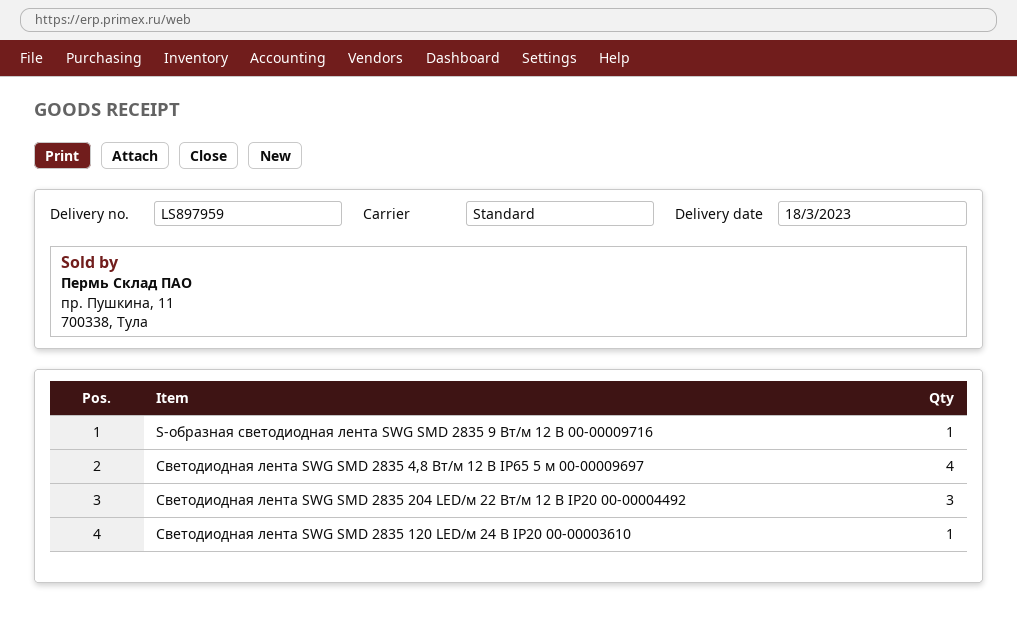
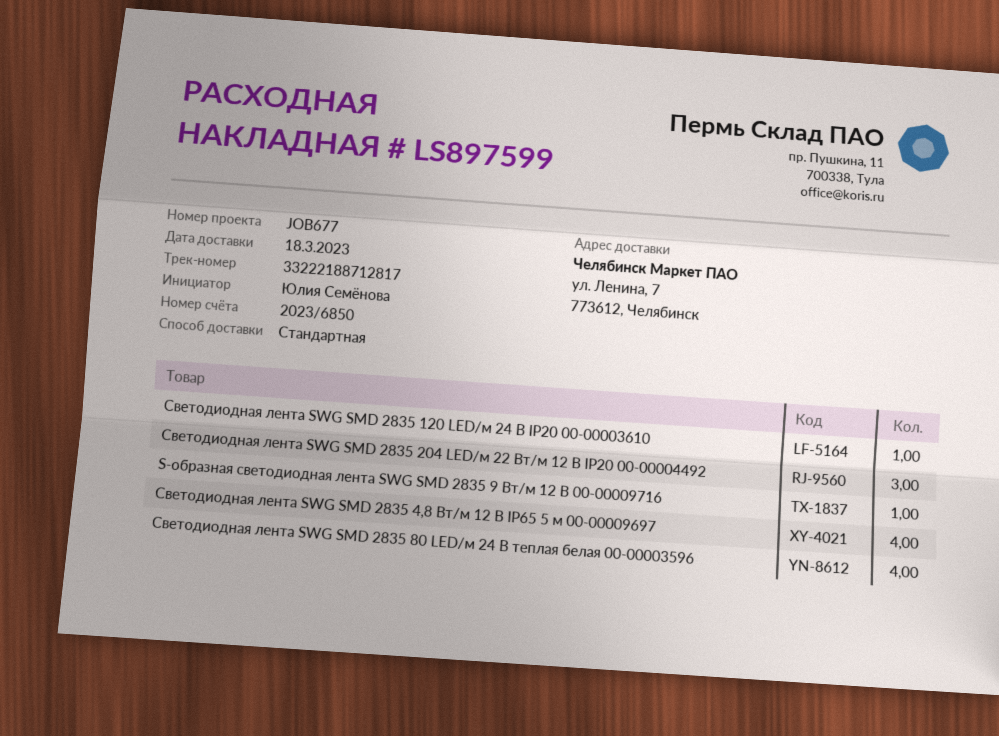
delivery note number: LS897959 -> LS897599
Светодиодная лента SWG SMD 2835 80 LED/м 24 В теплая белая 00-00003596: none -> 4

